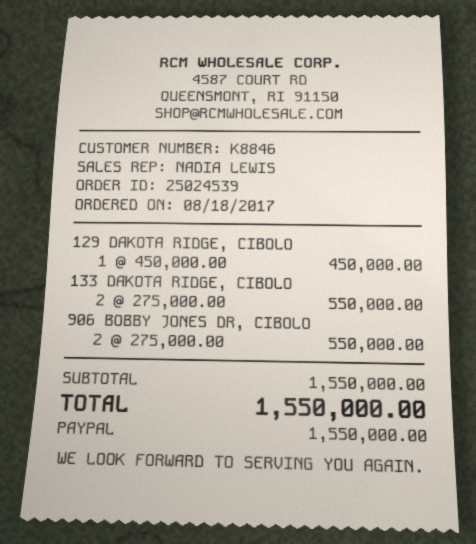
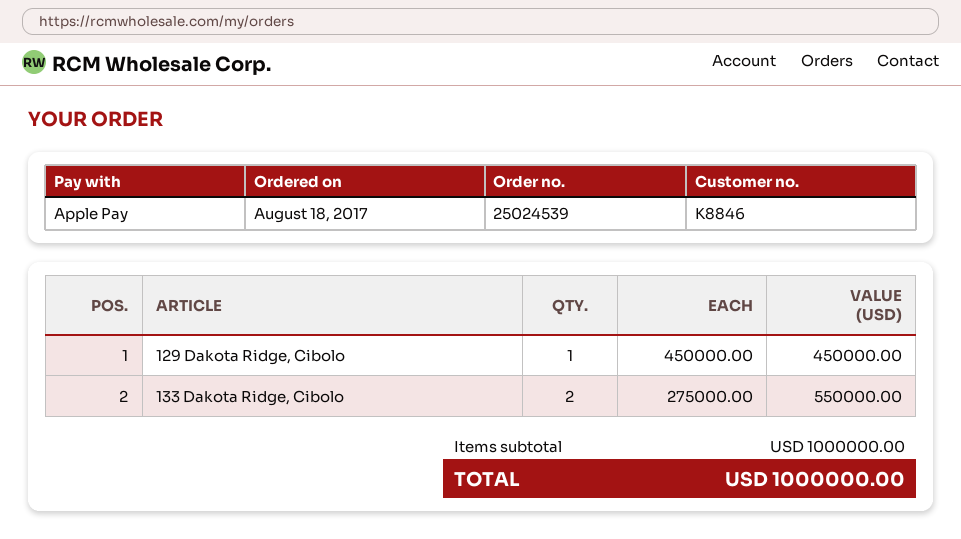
payment method: PayPal -> Apple Pay
906 BOBBY JONES DR, CIBOLO: 2 x 275000.00 = 550000.00 -> none
subtotal: 1550000.00 -> 1000000.00
total: 1550000.00 -> 1000000.00

